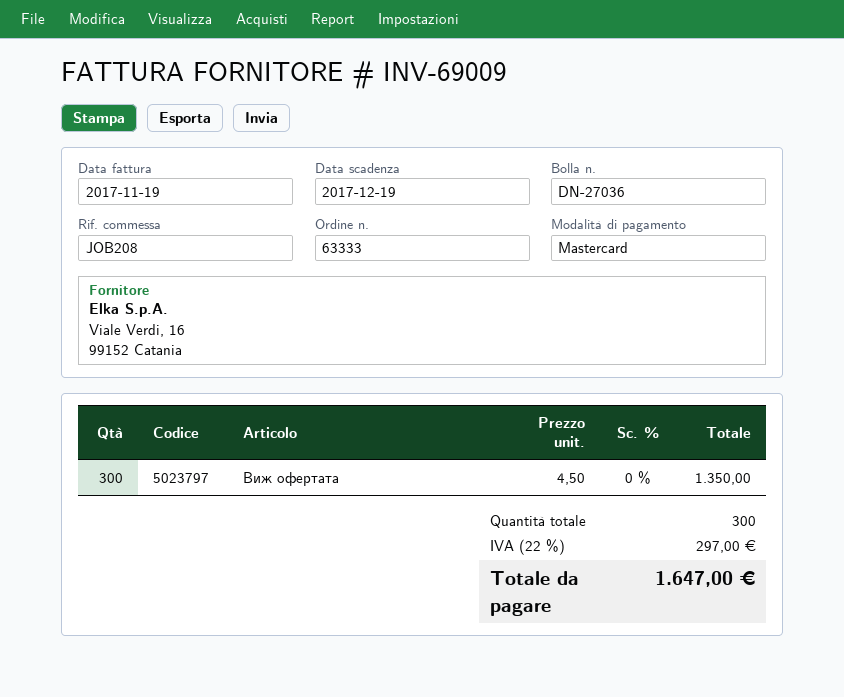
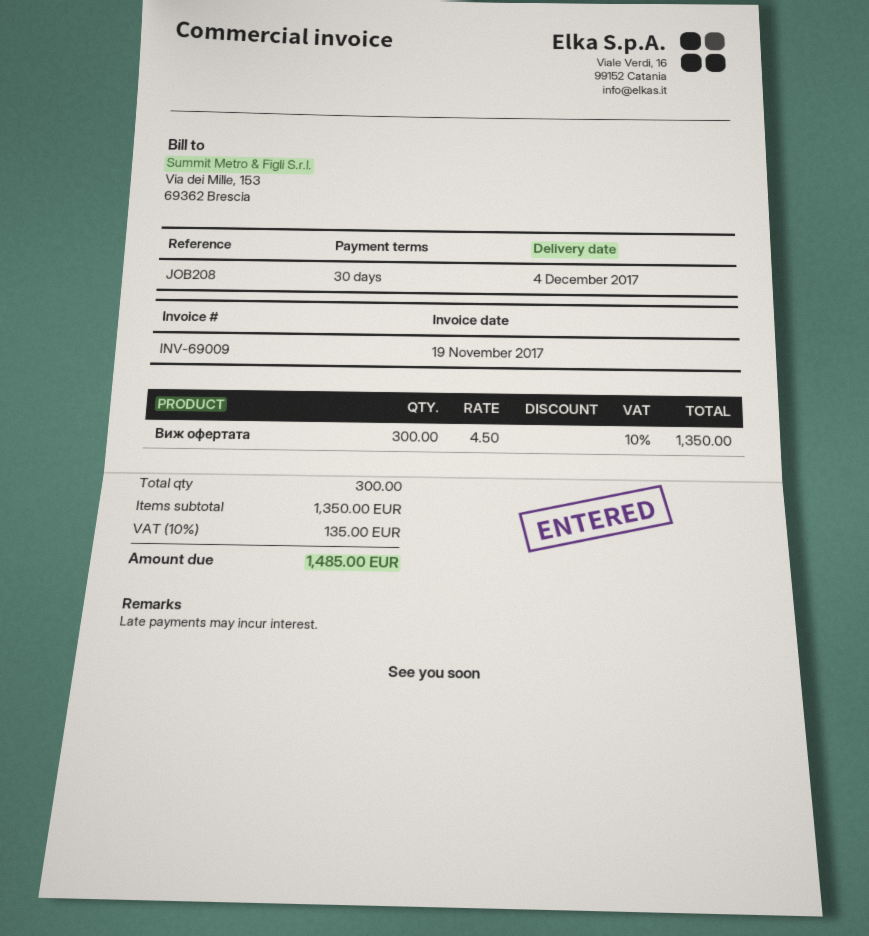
tax: 22% = 297.00 -> 10% = 135.00
total: 1647.00 -> 1485.00

